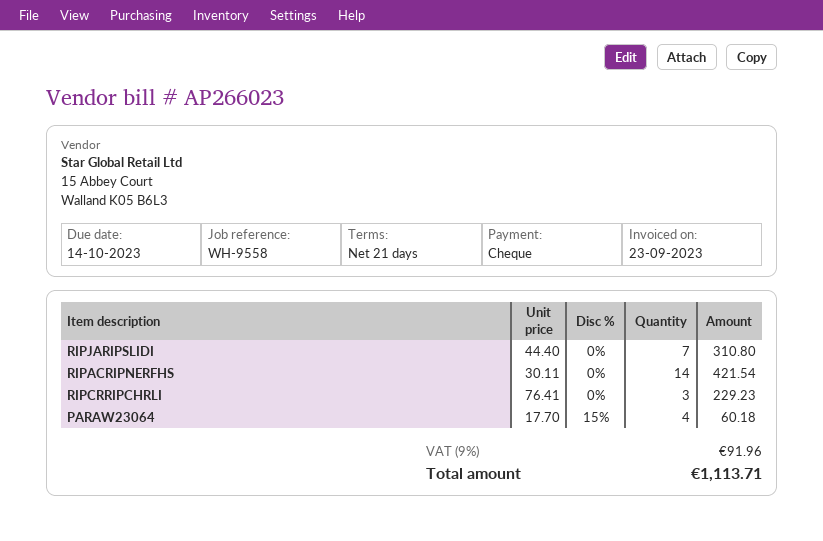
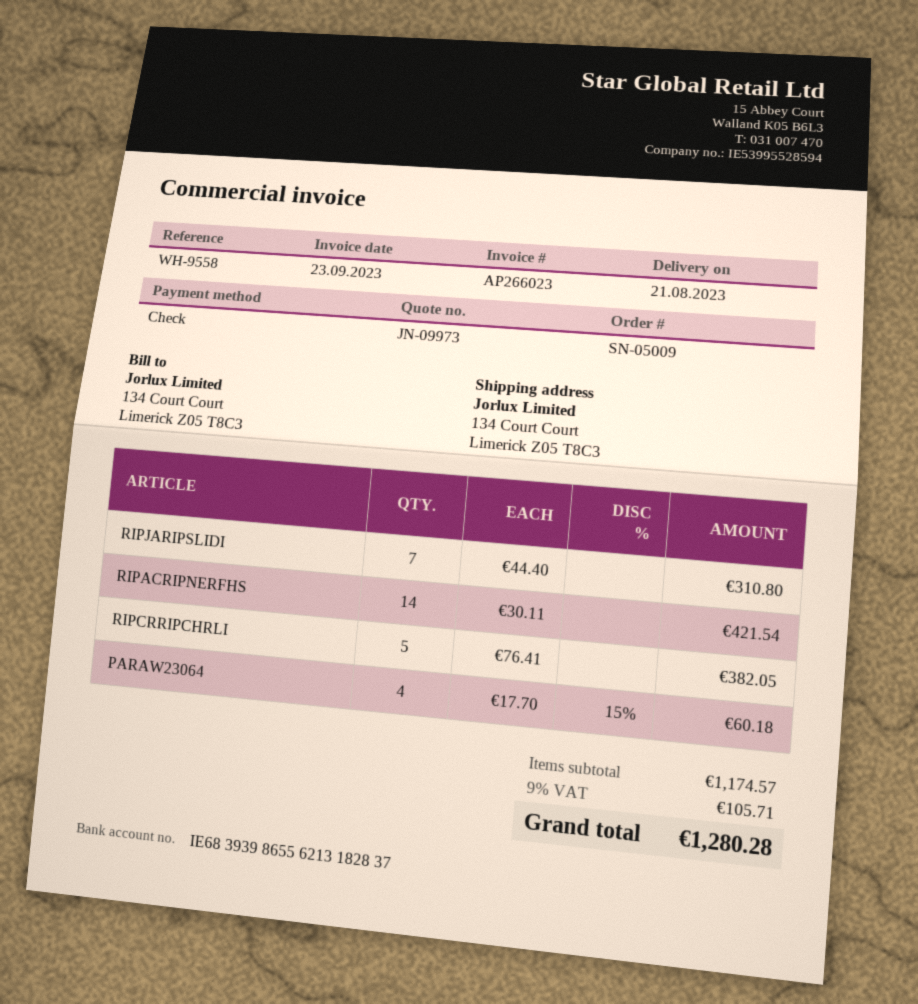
RIPCRRIPCHRLI: 3 x 76.41 = 229.23 -> 5 x 76.41 = 382.05
tax: 9% = 91.96 -> 9% = 105.71
total: 1113.71 -> 1280.28

